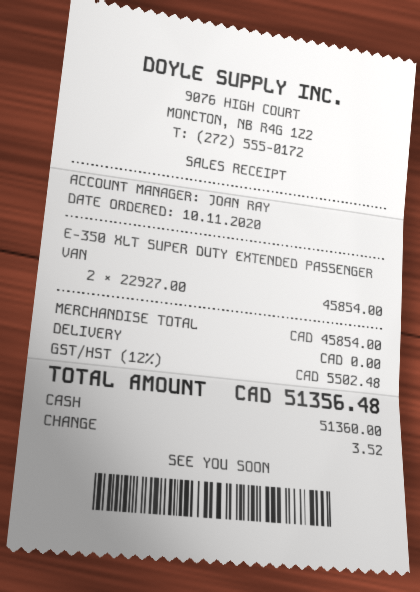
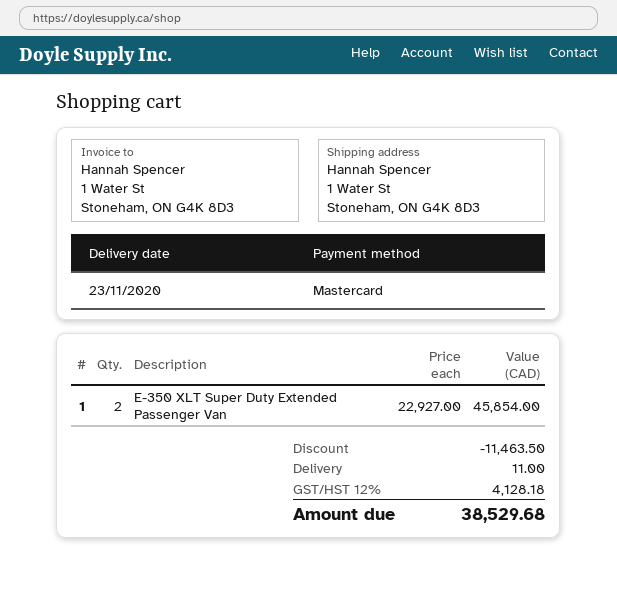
payment method: cash -> Mastercard
discount: none -> 11463.50
shipping: 0.00 -> 11.00
tax: 12% = 5502.48 -> 12% = 4128.18
total: 51356.48 -> 38529.68

